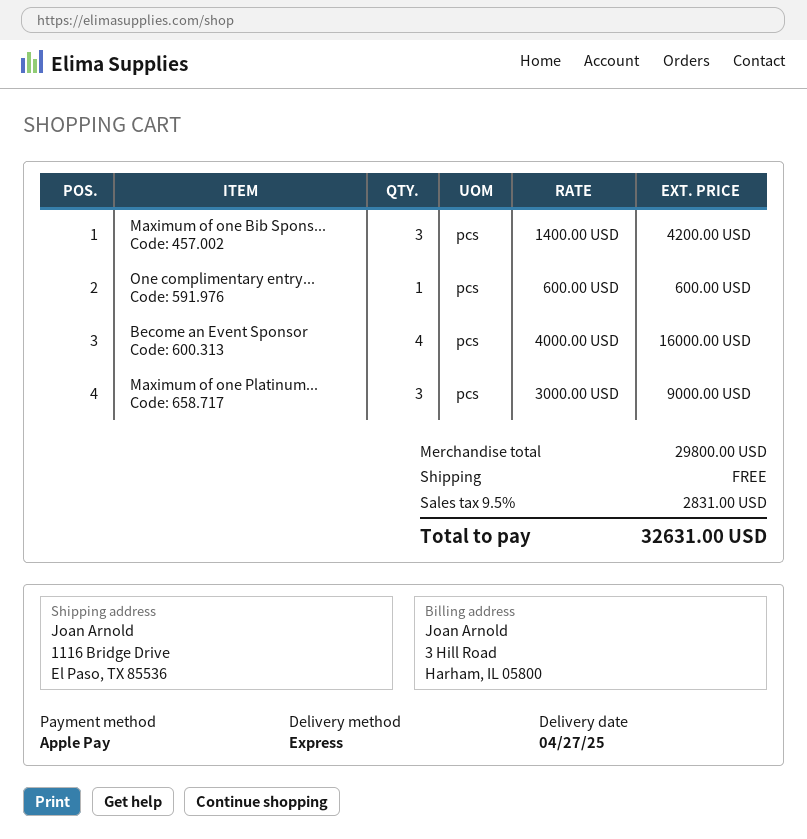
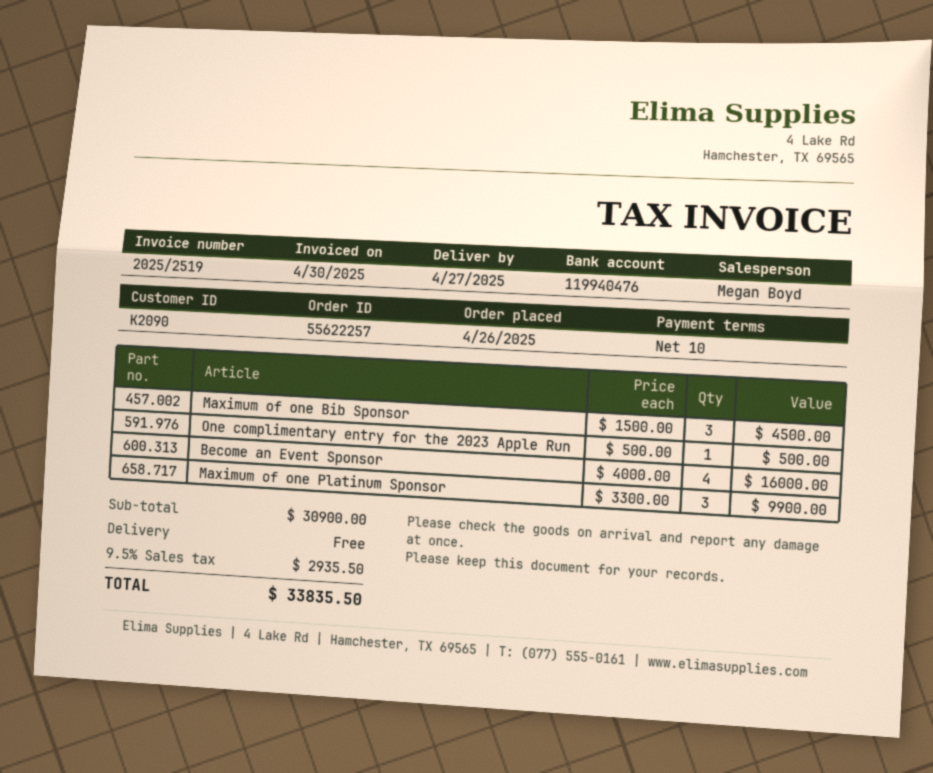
Maximum of one Bib Spons...: 3 x 1400.00 = 4200.00 -> 3 x 1500.00 = 4500.00
One complimentary entry...: 1 x 600.00 = 600.00 -> 1 x 500.00 = 500.00
Maximum of one Platinum...: 3 x 3000.00 = 9000.00 -> 3 x 3300.00 = 9900.00
subtotal: 29800.00 -> 30900.00
tax: 9.5% = 2831.00 -> 9.5% = 2935.50
total: 32631.00 -> 33835.50

